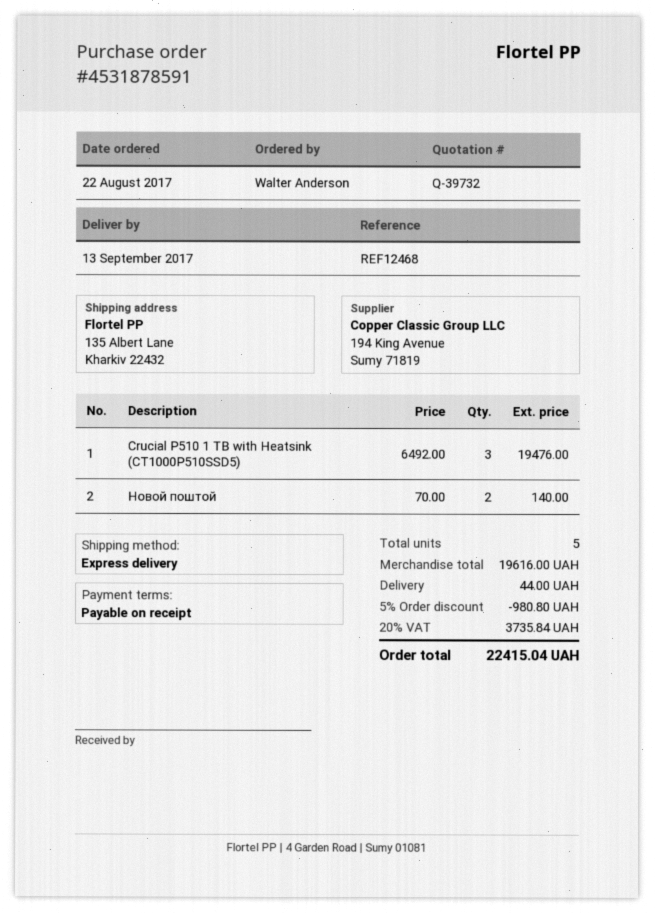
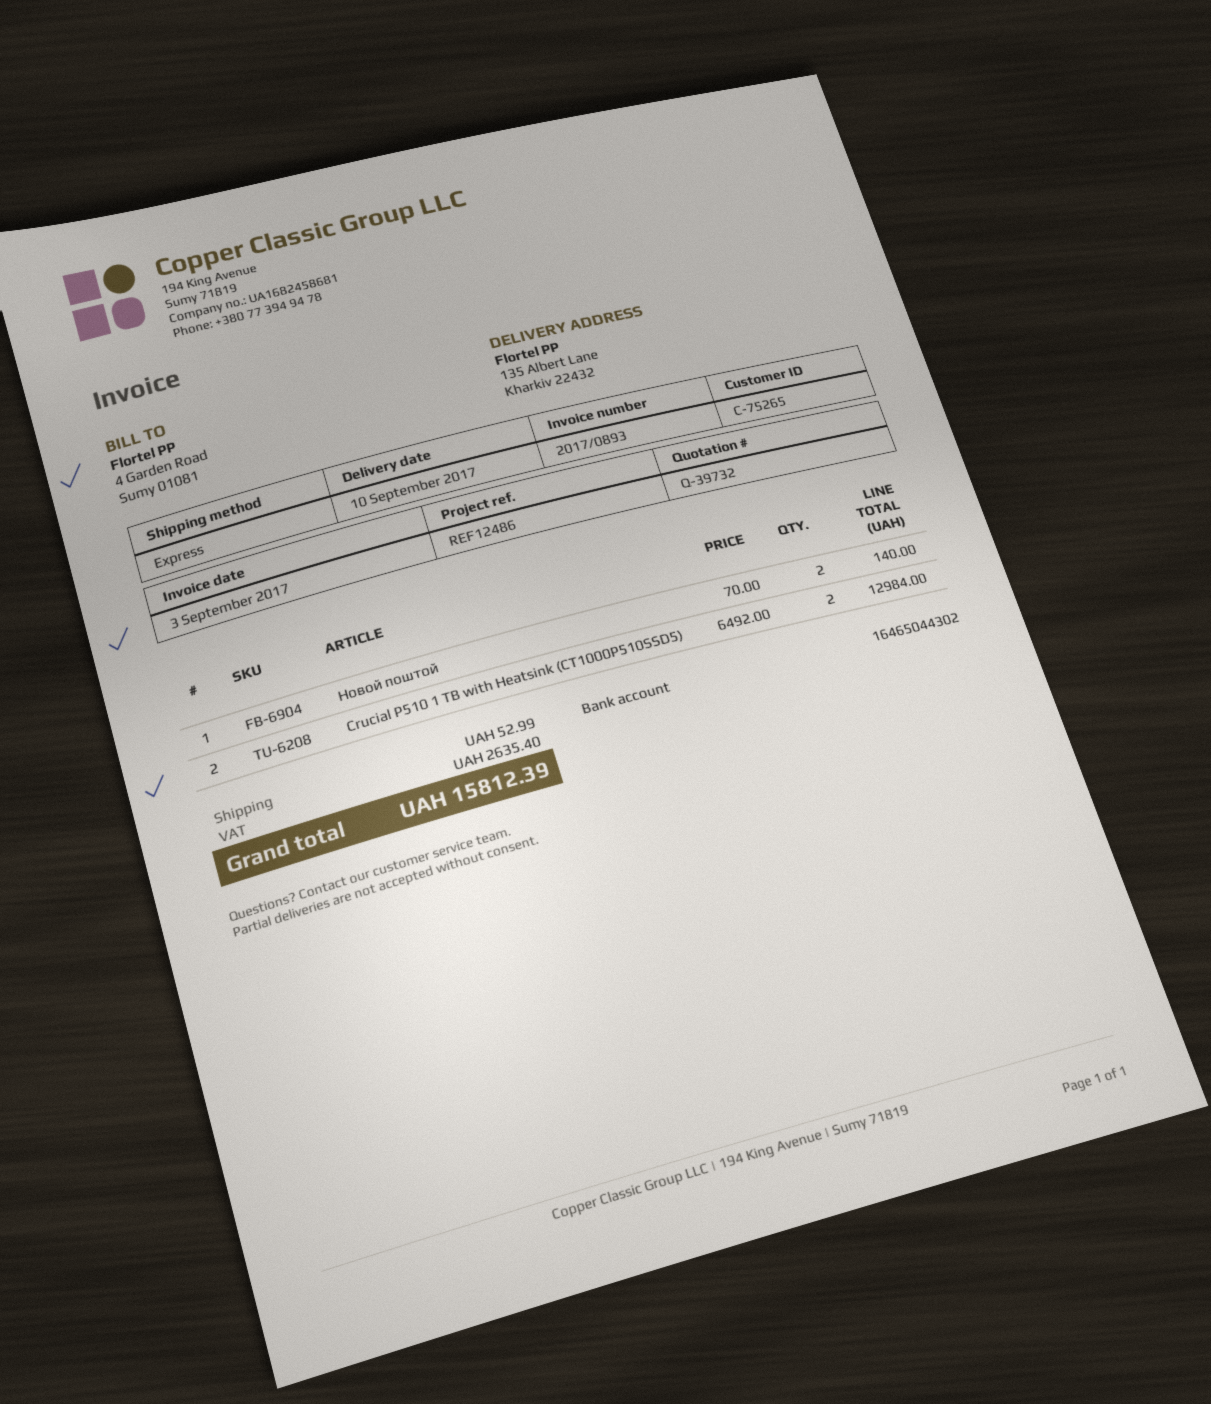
delivery date: 2017-09-13 -> 2017-09-10
reference: REF12468 -> REF12486
Crucial P510 1 TB with Heatsink (CT1000P510SSD5): 3 x 6492.00 = 19476.00 -> 2 x 6492.00 = 12984.00
discount: 5% = 980.80 -> none
shipping: 44.00 -> 52.99
tax: 3735.84 -> 2635.40
total: 22415.04 -> 15812.39

